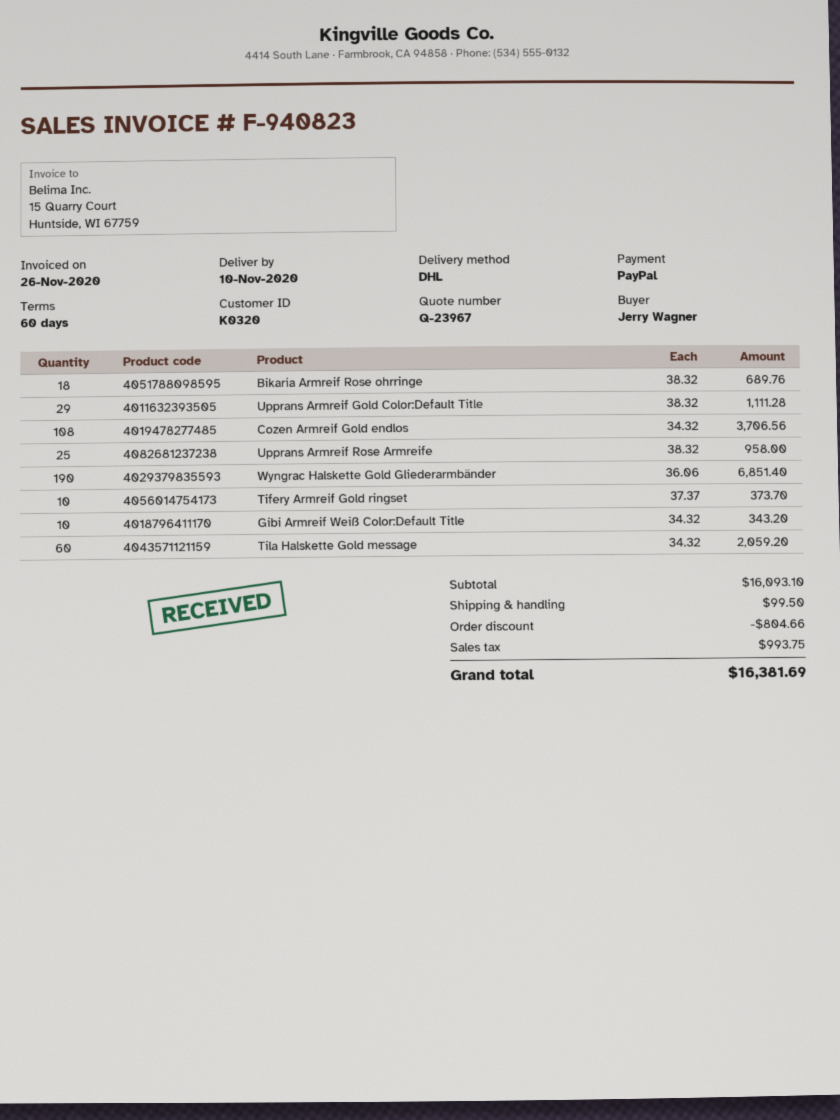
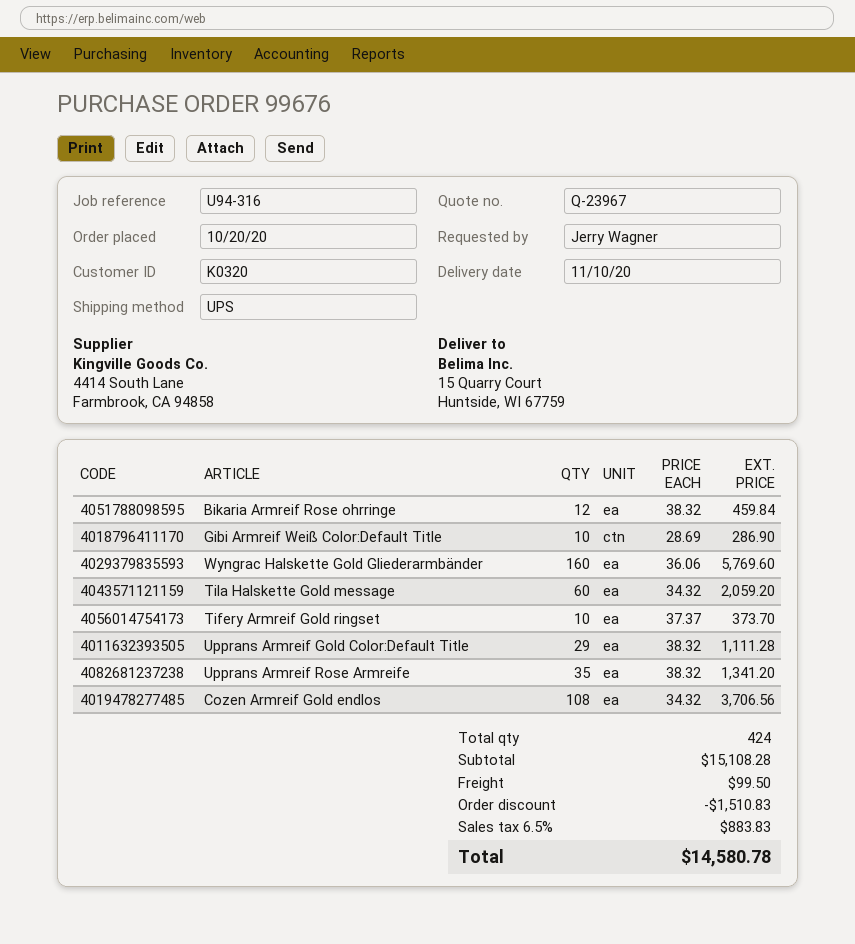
shipping method: DHL -> UPS
Bikaria Armreif Rose ohrringe: 18 x 38.32 = 689.76 -> 12 x 38.32 = 459.84
Upprans Armreif Rose Armreife: 25 x 38.32 = 958.00 -> 35 x 38.32 = 1341.20
Wyngrac Halskette Gold Gliederarmbänder: 190 x 36.06 = 6851.40 -> 160 x 36.06 = 5769.60
Gibi Armreif Weiß Color:Default Title: 10 x 34.32 = 343.20 -> 10 x 28.69 = 286.90
subtotal: 16093.10 -> 15108.28
discount: 804.66 -> 1510.83
tax: 993.75 -> 883.83
total: 16381.69 -> 14580.78

